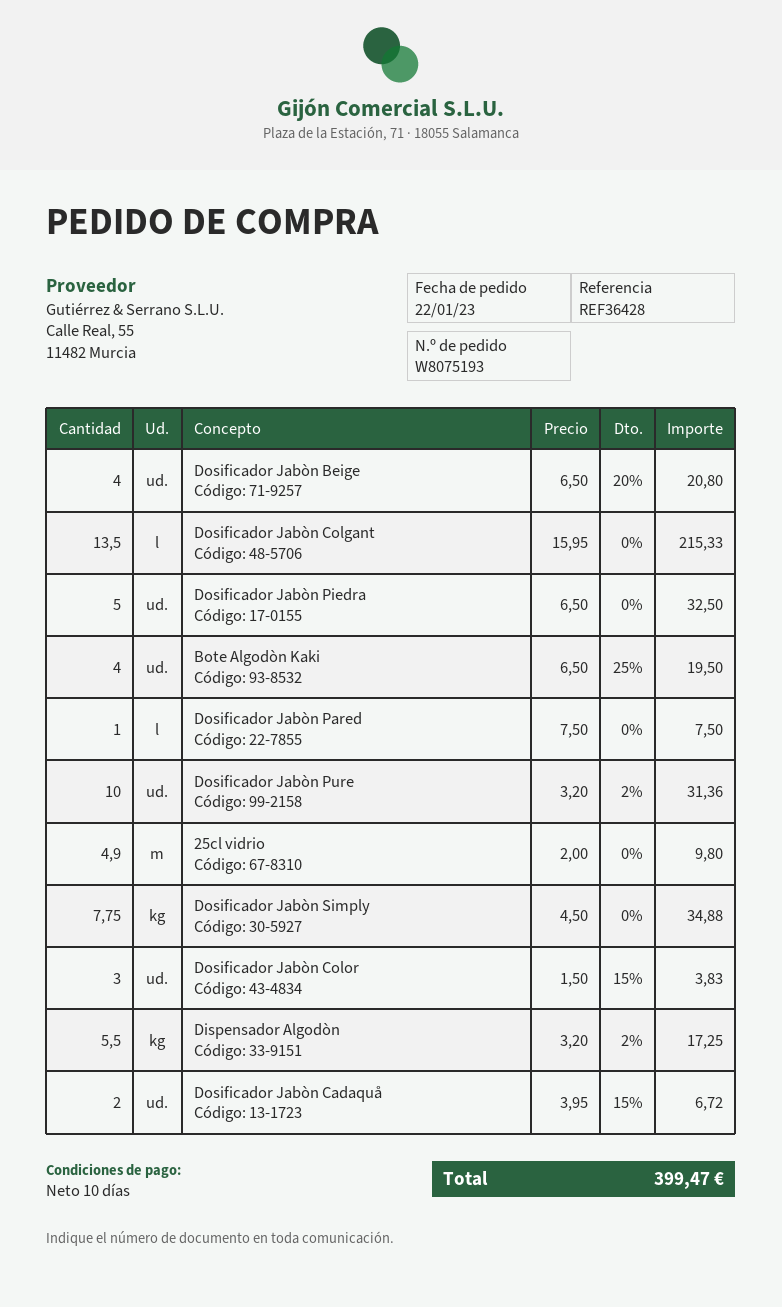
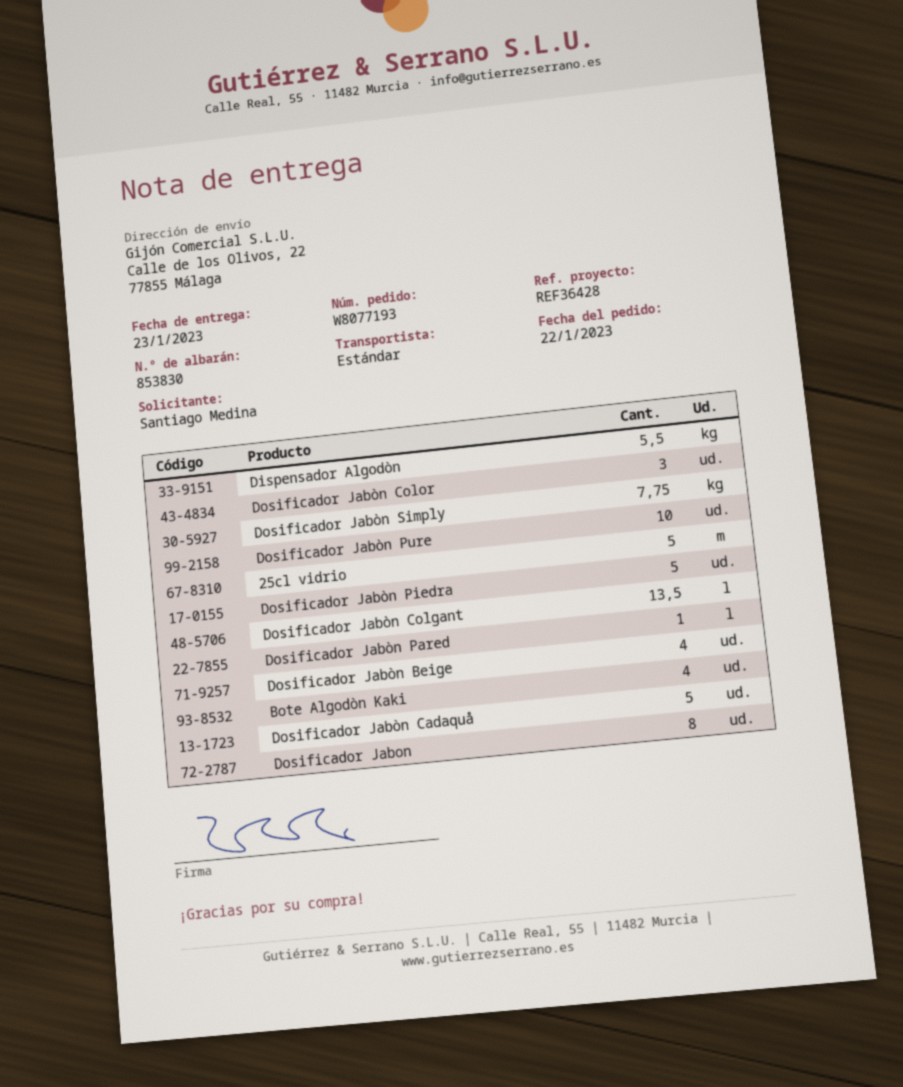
order number: W8075193 -> W8077193
25cl vidrio: 4.9 -> 5
Dosificador Jabòn Cadaquå: 2 -> 5
Dosificador Jabon: none -> 8

